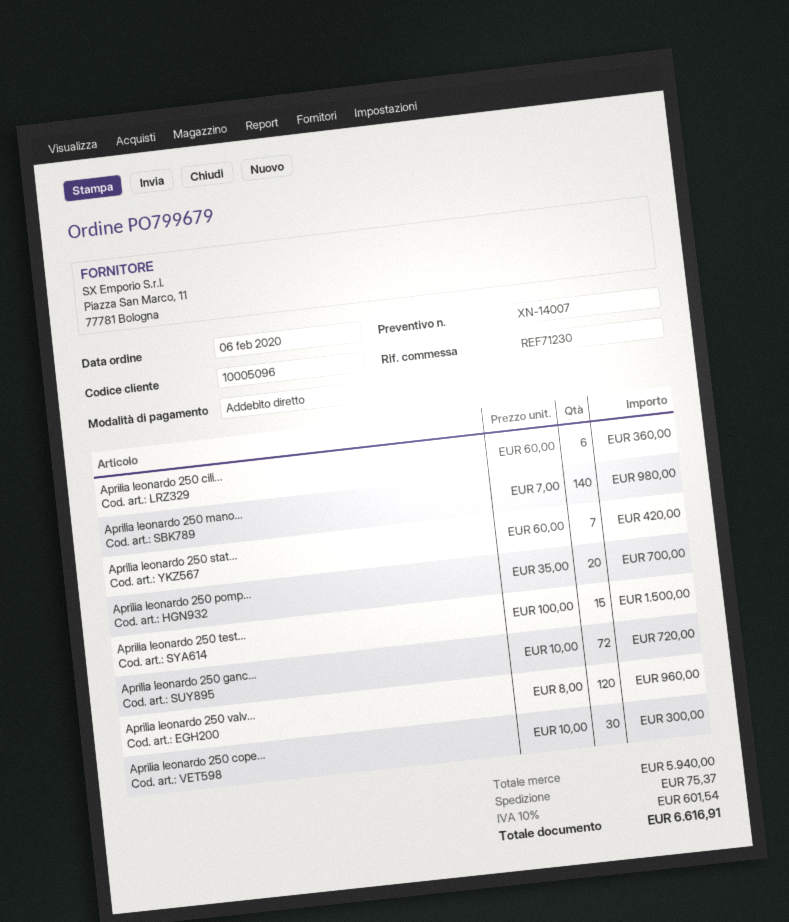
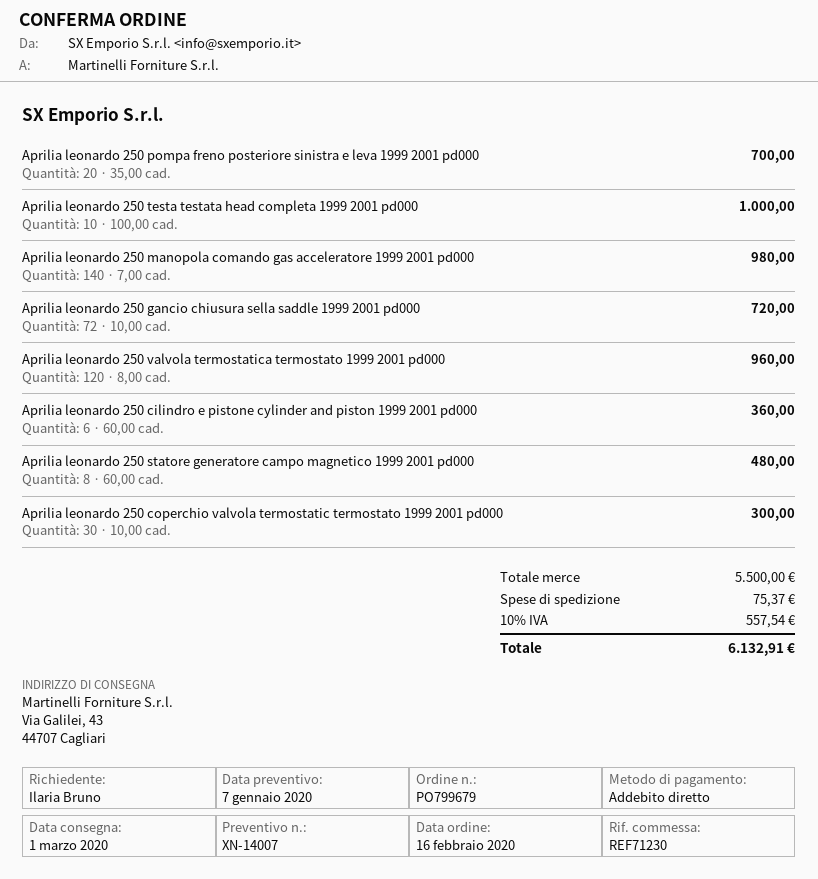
order date: 2020-02-06 -> 2020-02-16
Aprilia leonardo 250 stat...: 7 x 60.00 = 420.00 -> 8 x 60.00 = 480.00
Aprilia leonardo 250 test...: 15 x 100.00 = 1500.00 -> 10 x 100.00 = 1000.00
subtotal: 5940.00 -> 5500.00
tax: 10% = 601.54 -> 10% = 557.54
total: 6616.91 -> 6132.91

